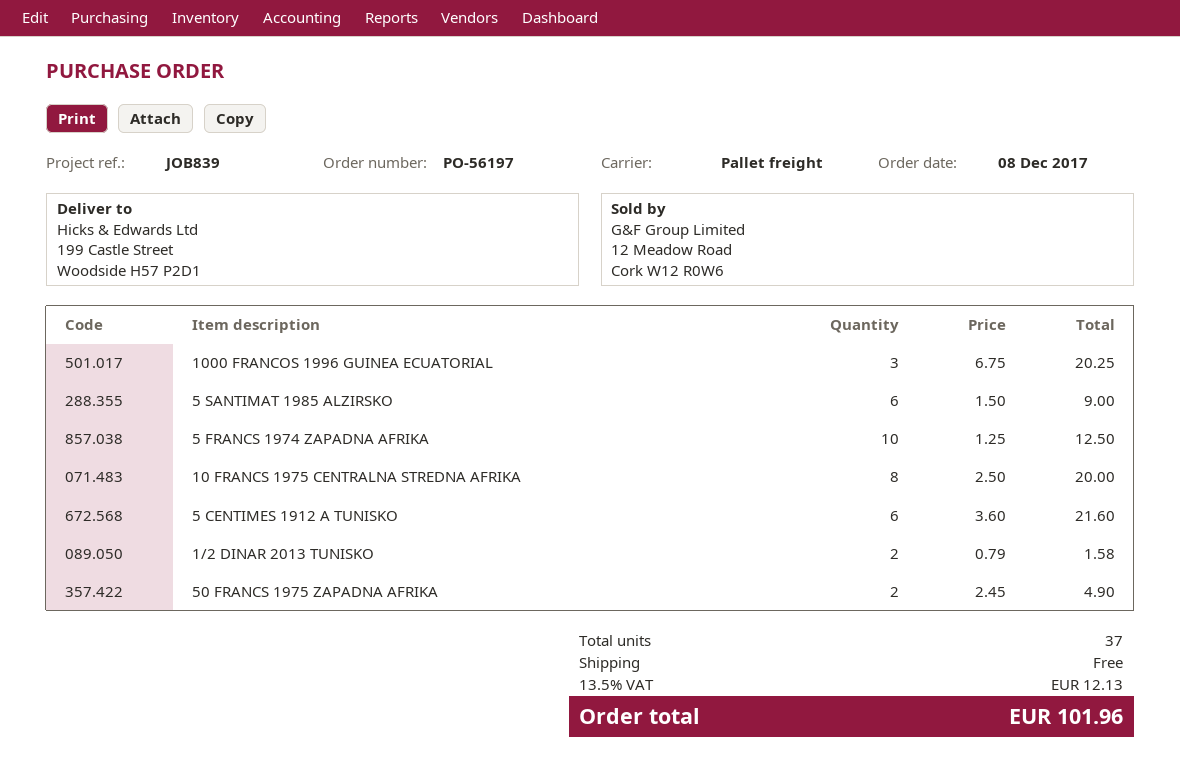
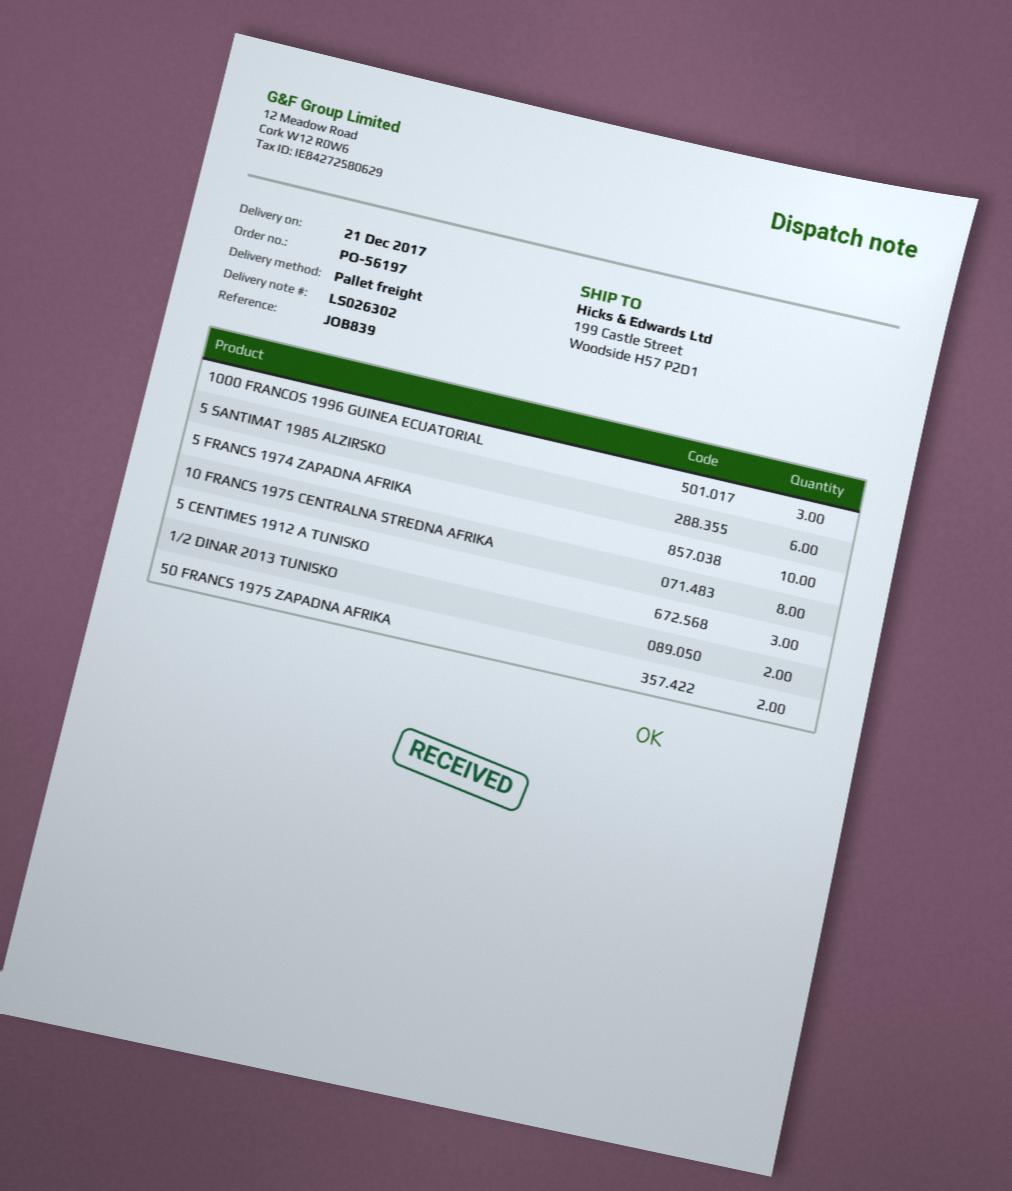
5 CENTIMES 1912 A TUNISKO: 6 -> 3

